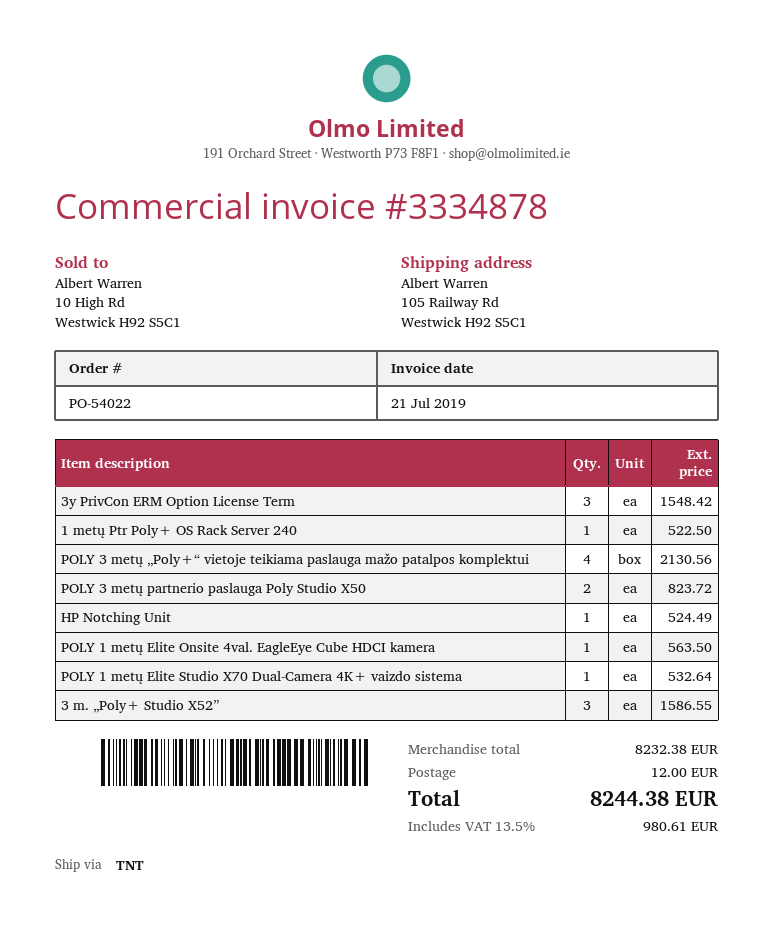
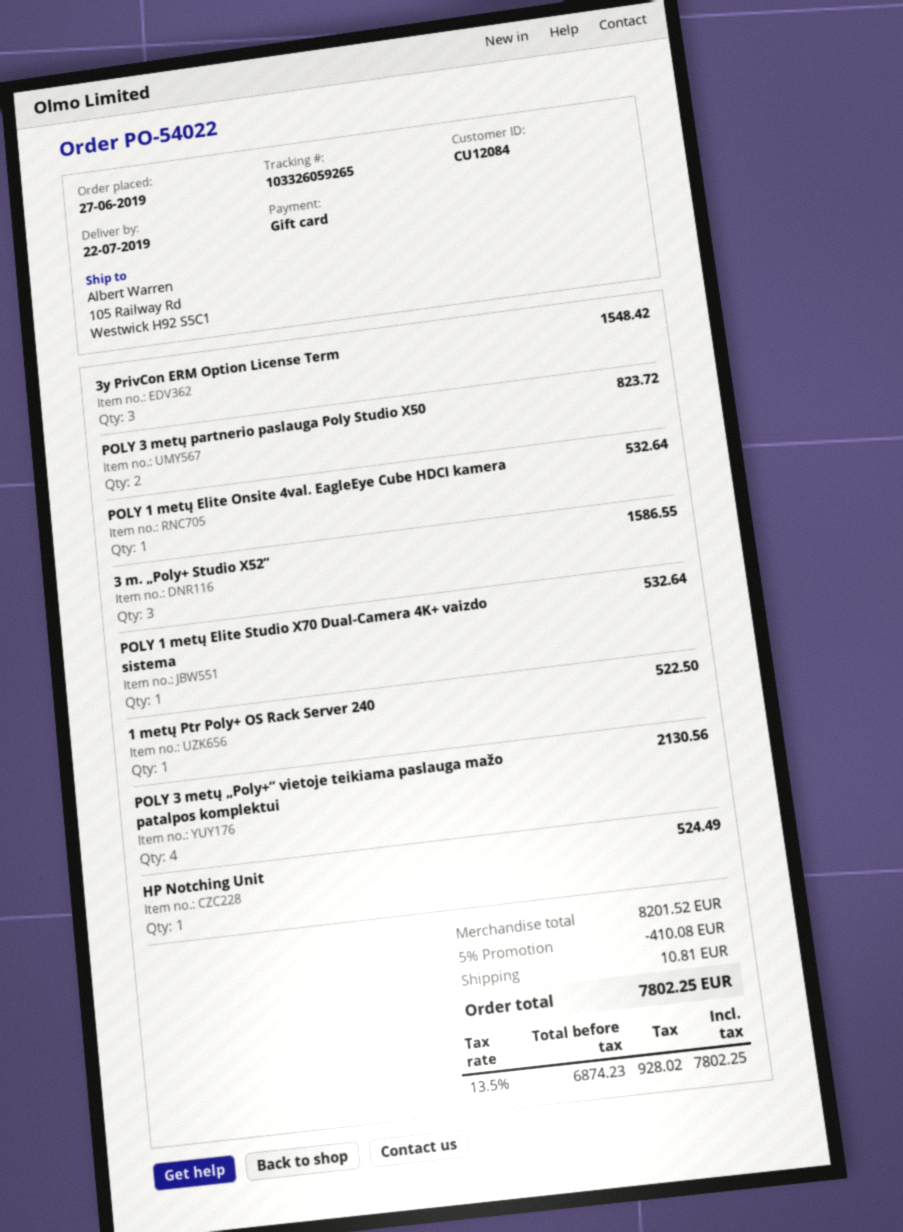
POLY 1 metų Elite Onsite 4val. EagleEye Cube HDCI kamera: 1 for 563.50 -> 1 for 532.64
subtotal: 8232.38 -> 8201.52
discount: none -> 5% = 410.08
shipping: 12.00 -> 10.81
tax: 13.5% = 980.61 -> 13.5% = 928.02
total: 8244.38 -> 7802.25

